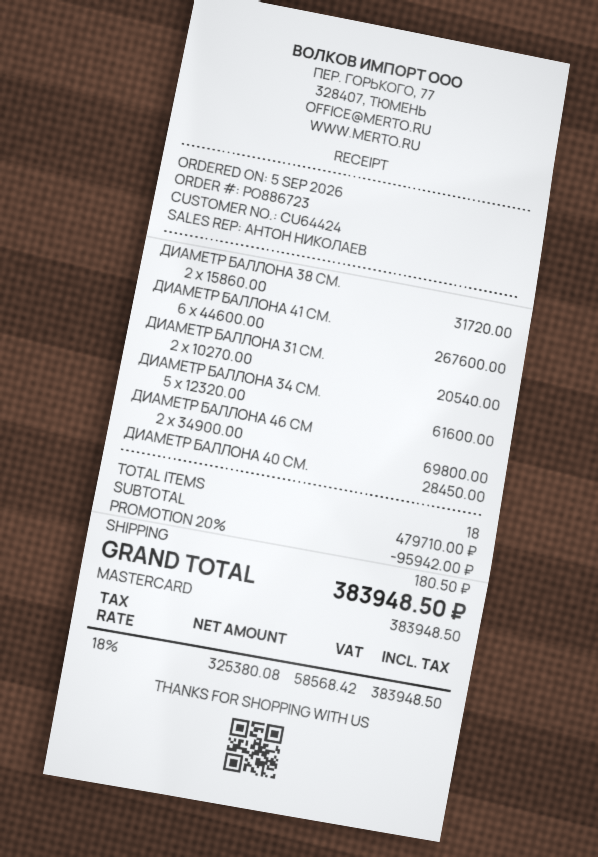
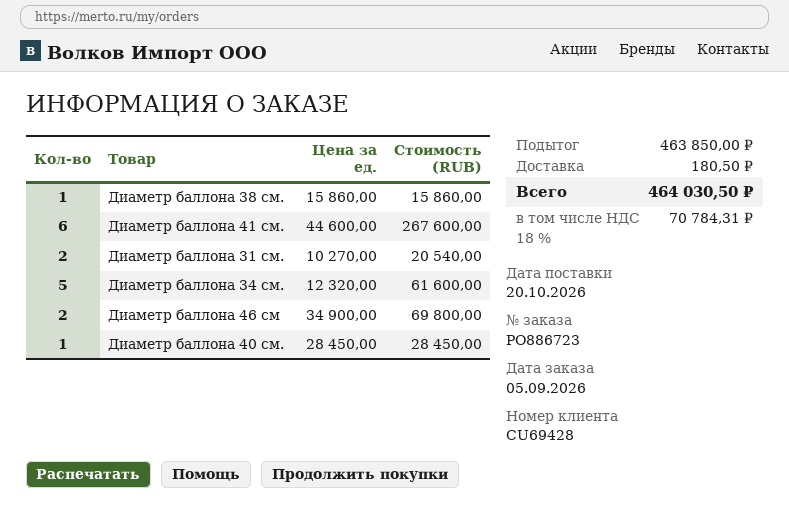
customer number: CU64424 -> CU69428
ДИАМЕТР БАЛЛОНА 38 СМ.: 2 x 15860.00 = 31720.00 -> 1 x 15860.00 = 15860.00
subtotal: 479710.00 -> 463850.00
discount: 20% = 95942.00 -> none
tax: 18% = 58568.42 -> 18% = 70784.31
total: 383948.50 -> 464030.50

